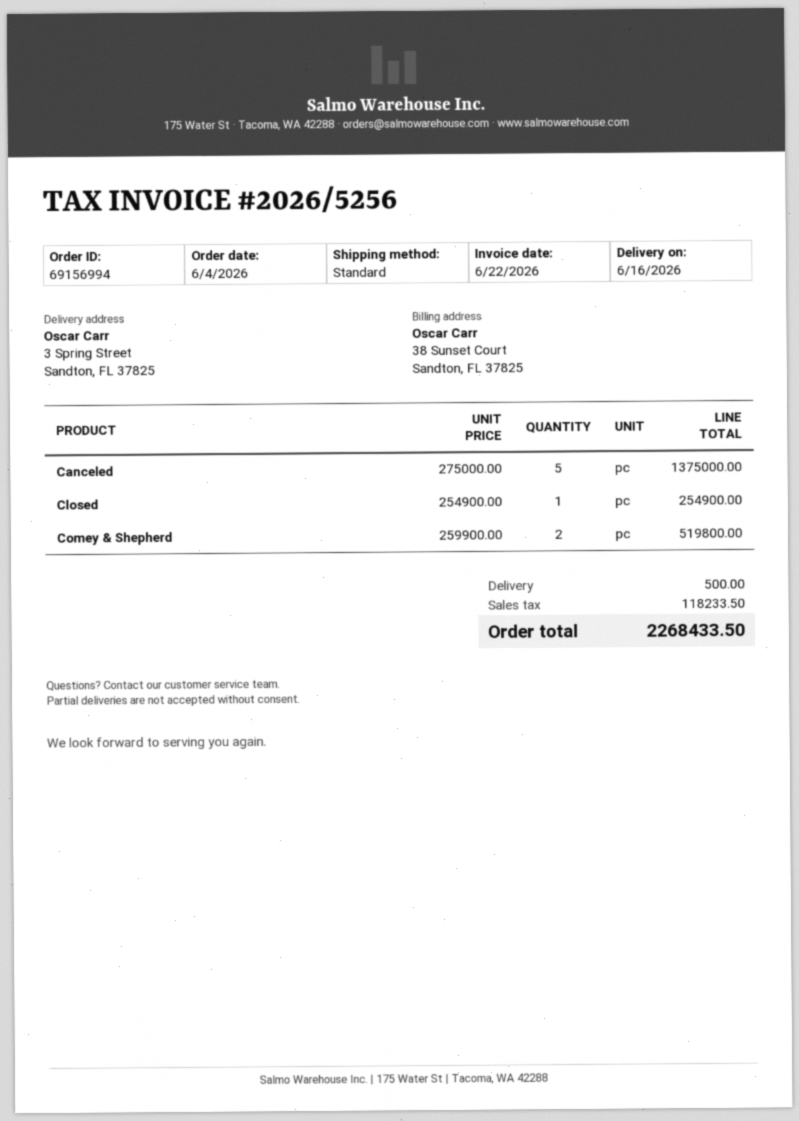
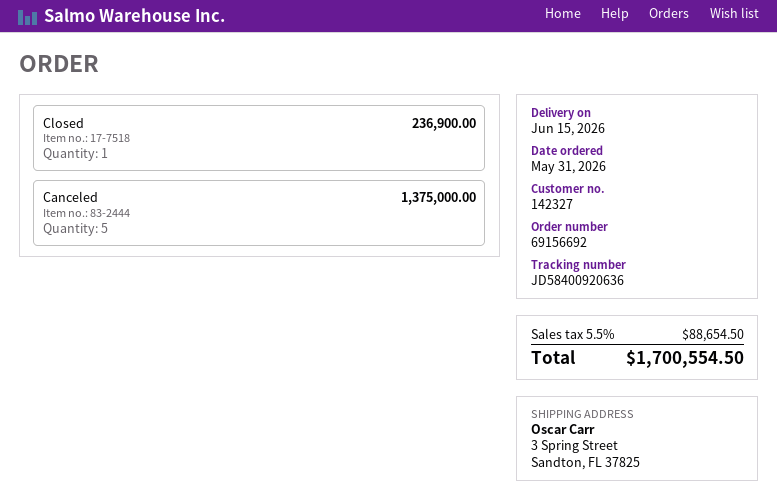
order number: 69156994 -> 69156692
order date: 2026-06-04 -> 2026-05-31
delivery date: 2026-06-16 -> 2026-06-15
Closed: 1 for 254900.00 -> 1 for 236900.00
Comey & Shepherd: 2 for 519800.00 -> none
shipping: 500.00 -> none
tax: 118233.50 -> 88654.50
total: 2268433.50 -> 1700554.50

